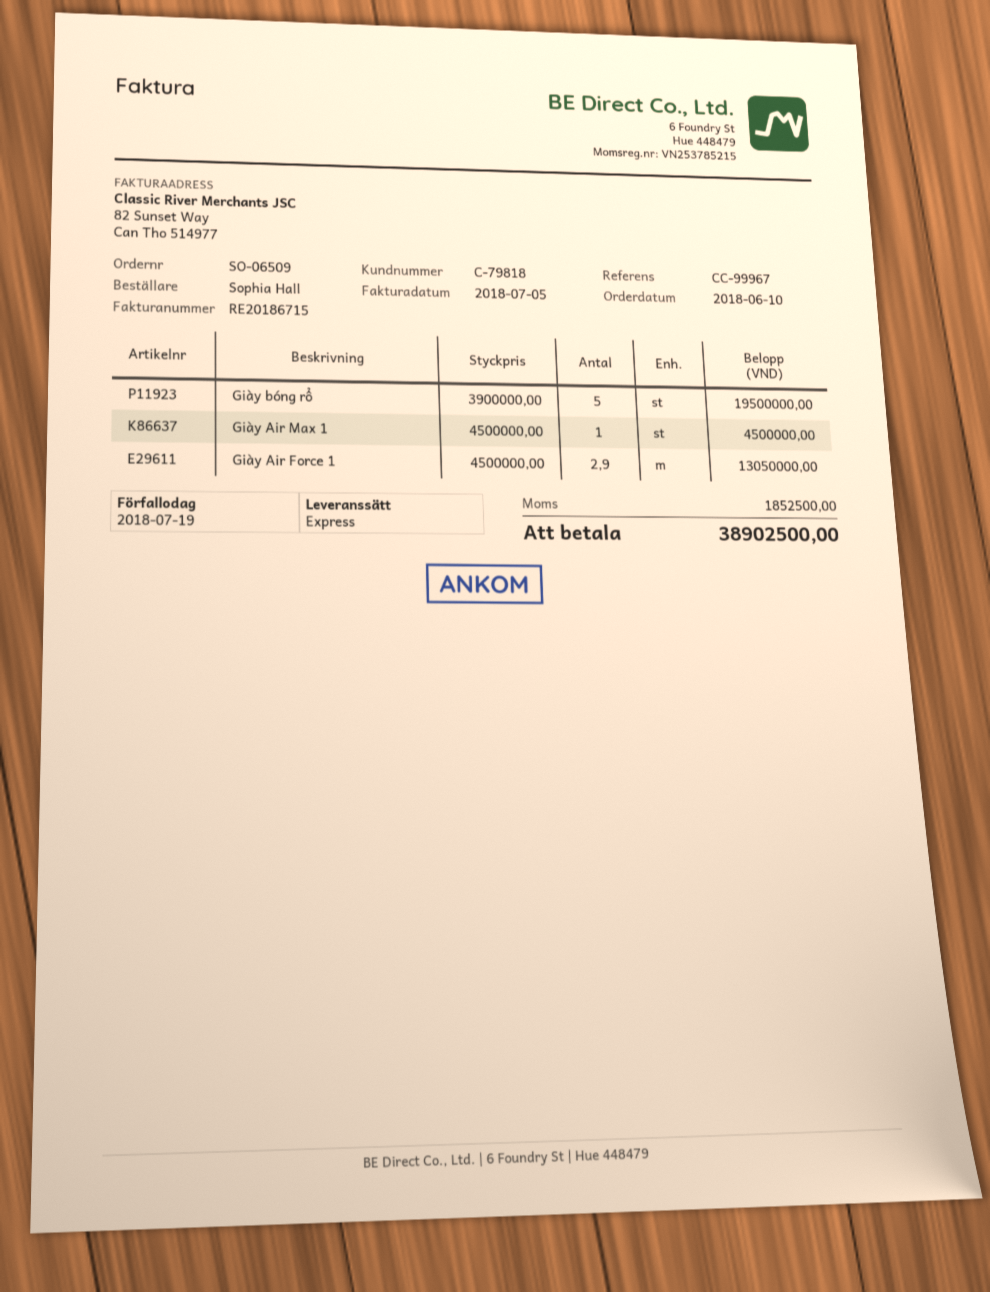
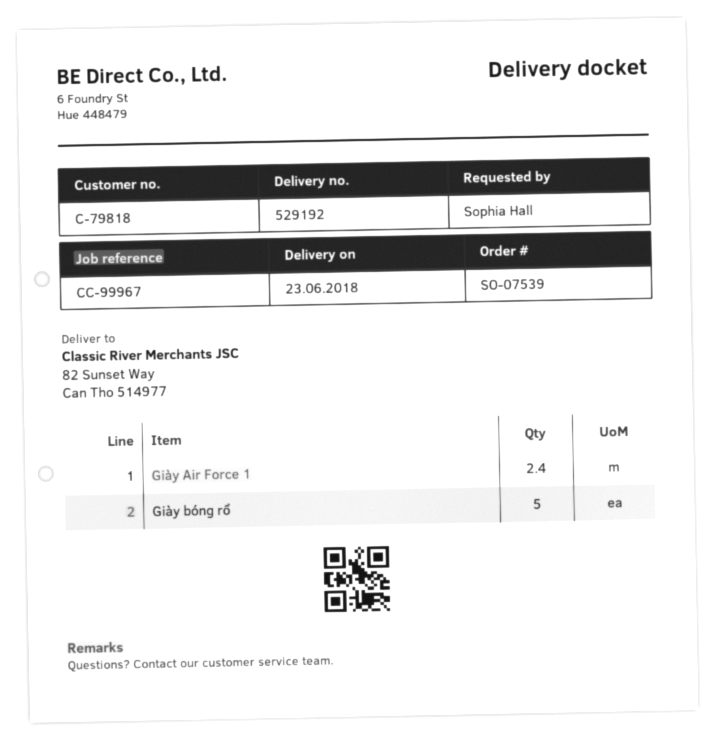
order number: SO-06509 -> SO-07539
Giày Air Max 1: 1 -> none
Giày Air Force 1: 2.9 -> 2.4

